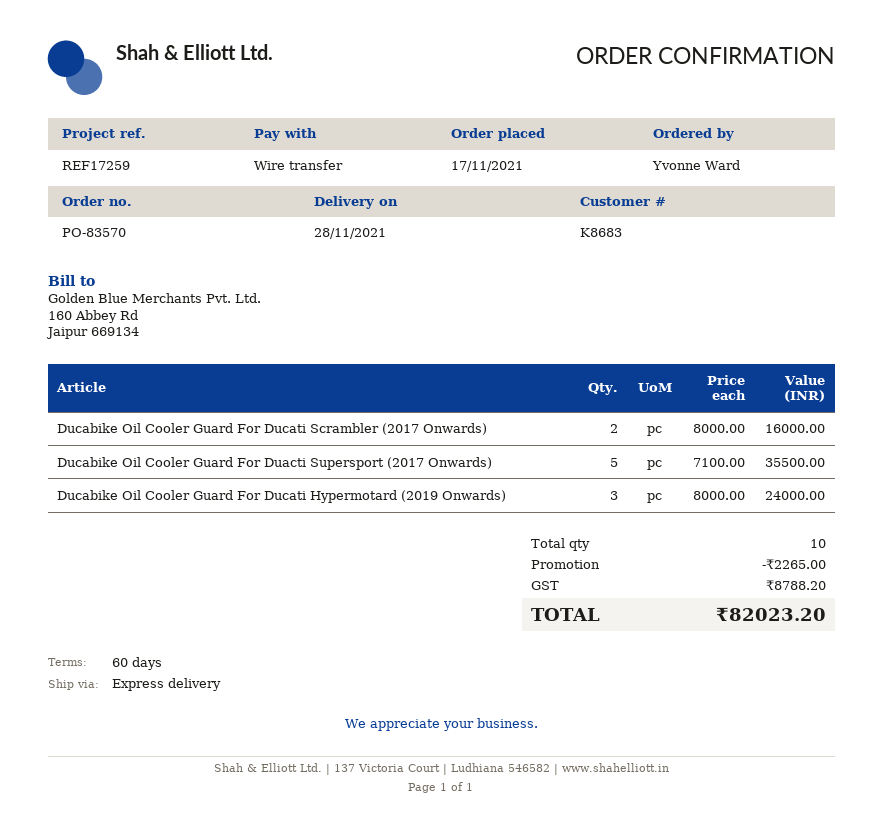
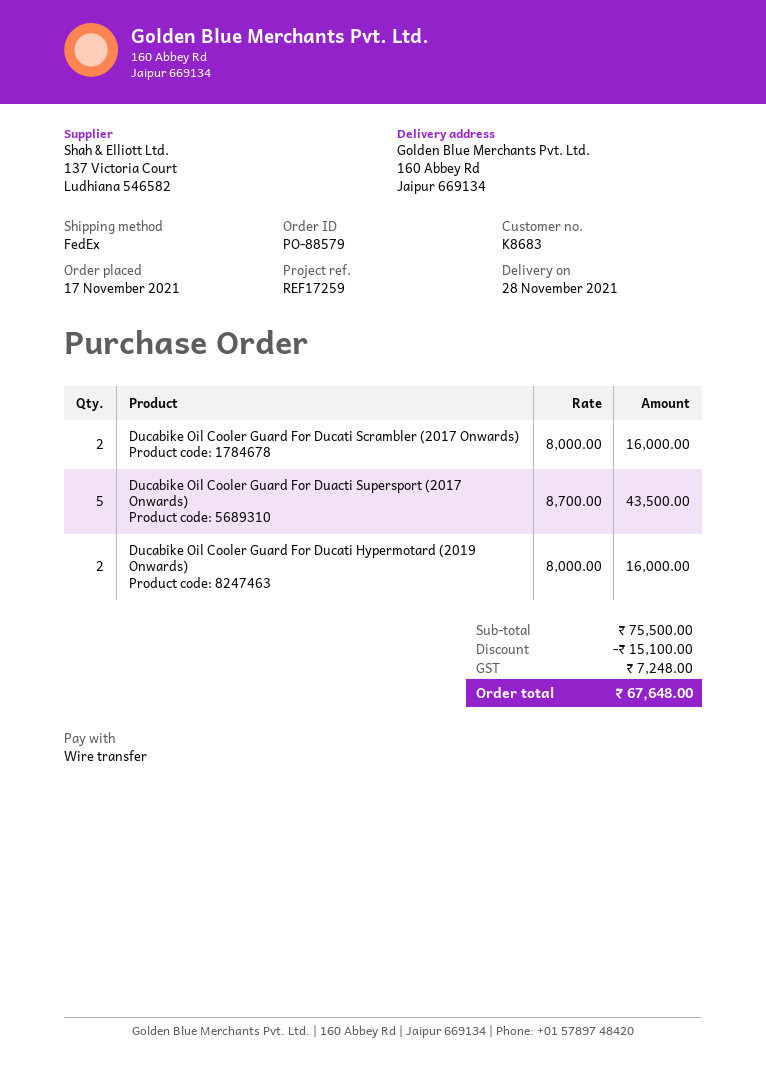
order number: PO-83570 -> PO-88579
shipping method: express -> FedEx
Ducabike Oil Cooler Guard For Duacti Supersport (2017 Onwards): 5 x 7100.00 = 35500.00 -> 5 x 8700.00 = 43500.00
Ducabike Oil Cooler Guard For Ducati Hypermotard (2019 Onwards): 3 x 8000.00 = 24000.00 -> 2 x 8000.00 = 16000.00
discount: 2265.00 -> 15100.00
tax: 8788.20 -> 7248.00
total: 82023.20 -> 67648.00

